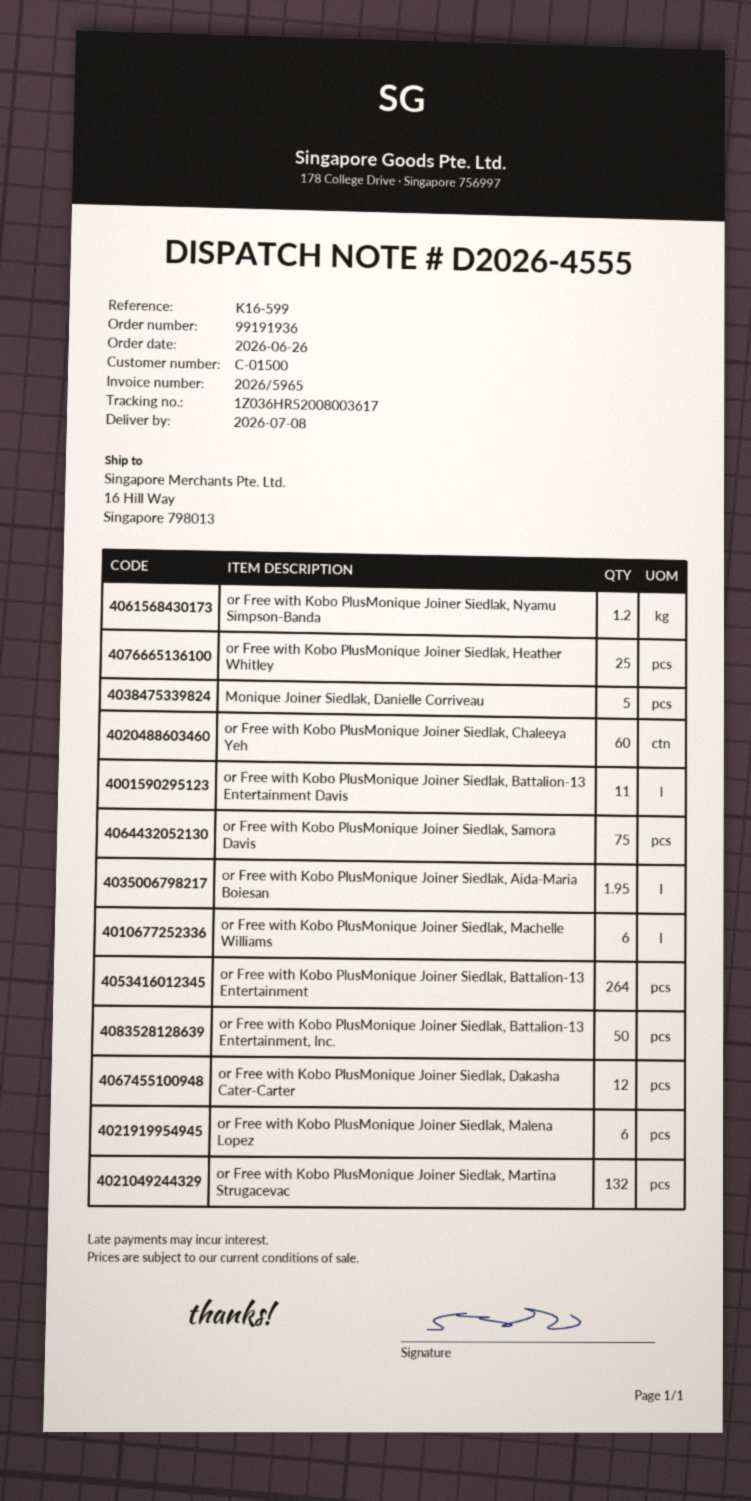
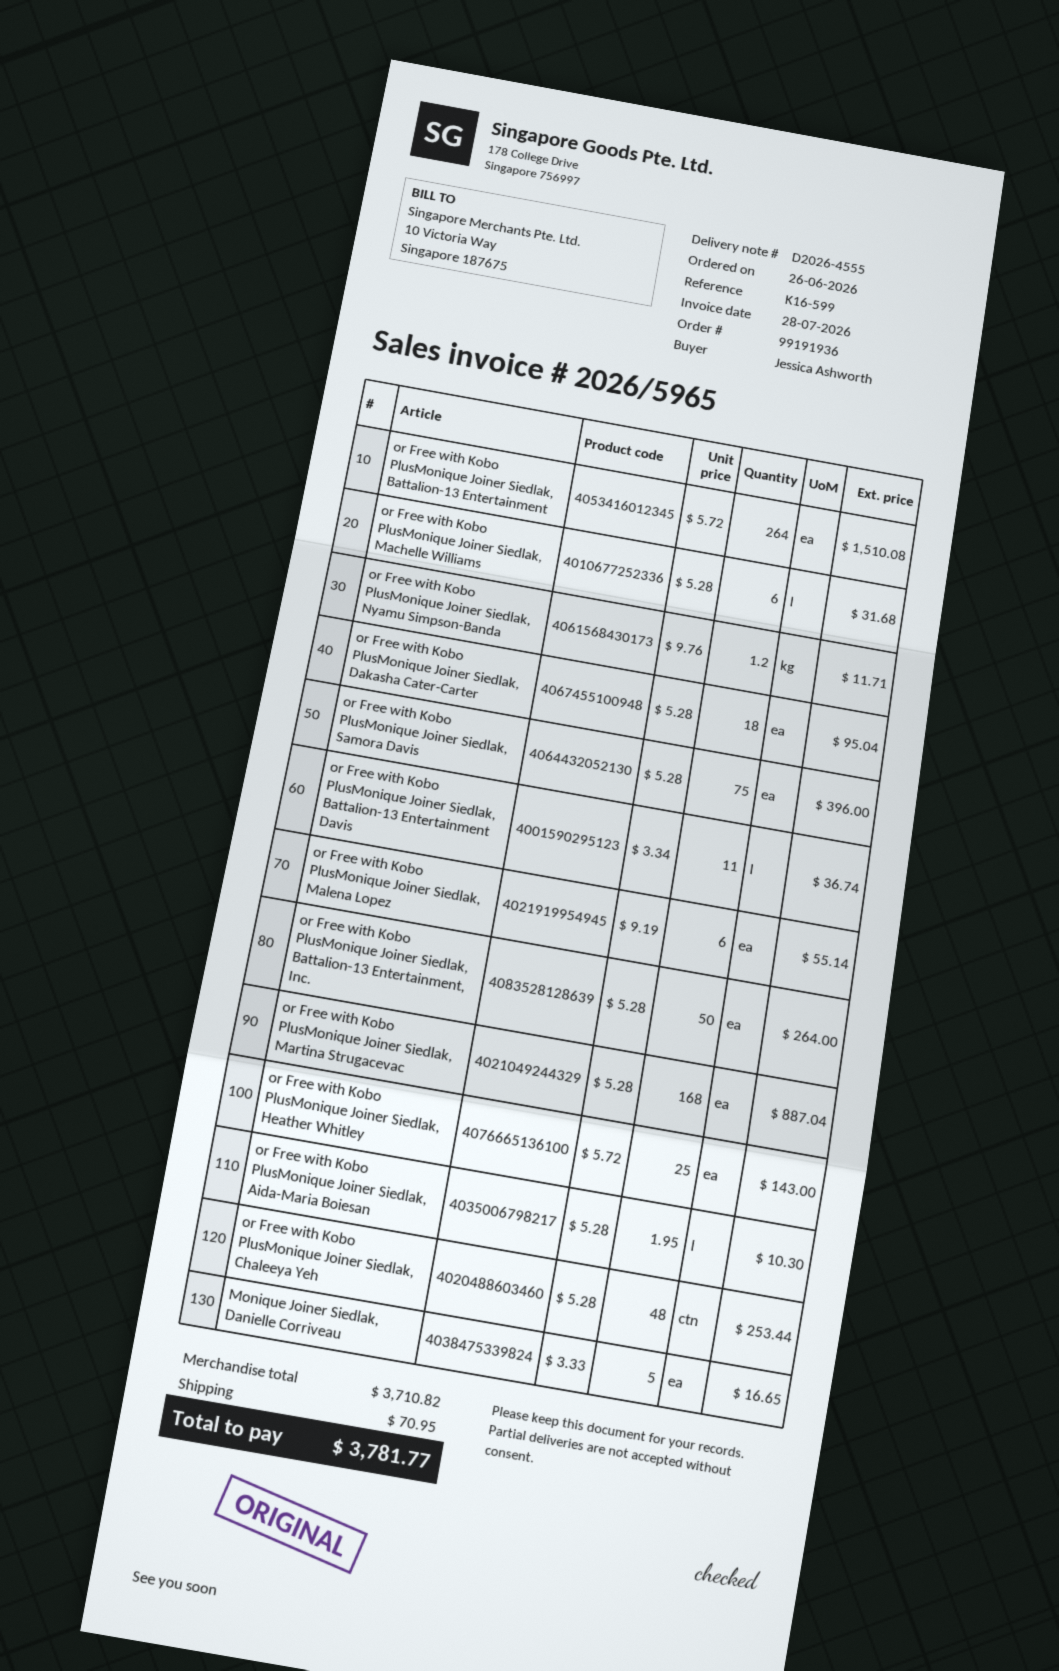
or Free with Kobo PlusMonique Joiner Siedlak, Chaleeya Yeh: 60 -> 48
or Free with Kobo PlusMonique Joiner Siedlak, Dakasha Cater-Carter: 12 -> 18
or Free with Kobo PlusMonique Joiner Siedlak, Martina Strugacevac: 132 -> 168

